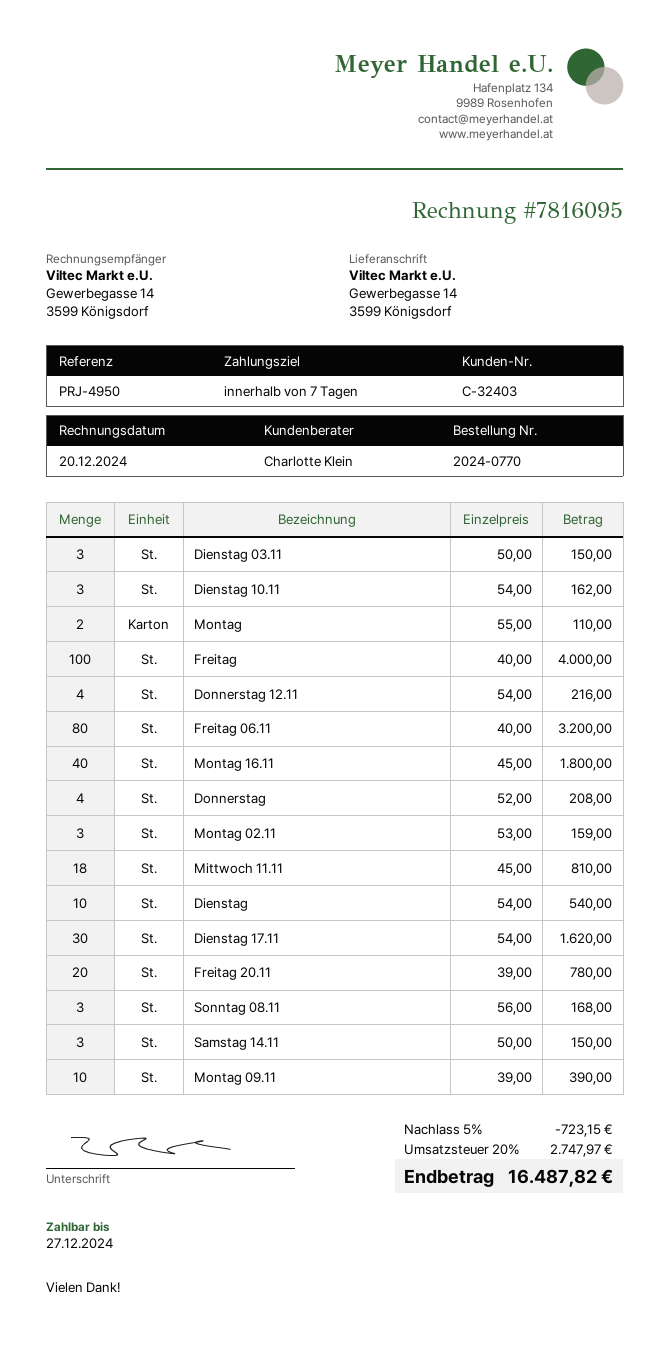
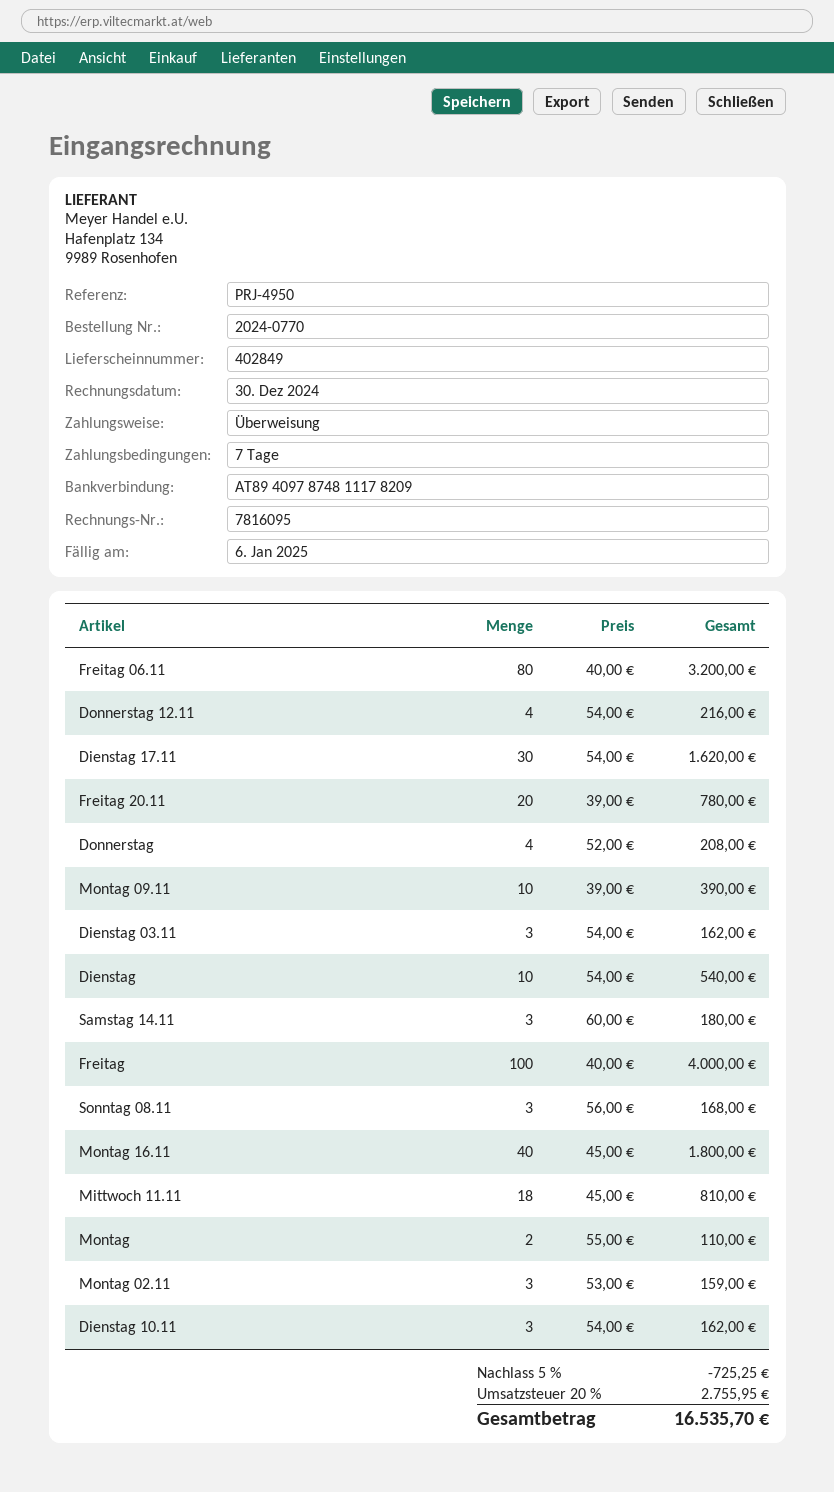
invoice date: 2024-12-20 -> 2024-12-30
due date: 2024-12-27 -> 2025-01-06
Dienstag 03.11: 3 x 50.00 = 150.00 -> 3 x 54.00 = 162.00
Samstag 14.11: 3 x 50.00 = 150.00 -> 3 x 60.00 = 180.00
discount: 5% = 723.15 -> 5% = 725.25
tax: 20% = 2747.97 -> 20% = 2755.95
total: 16487.82 -> 16535.70

